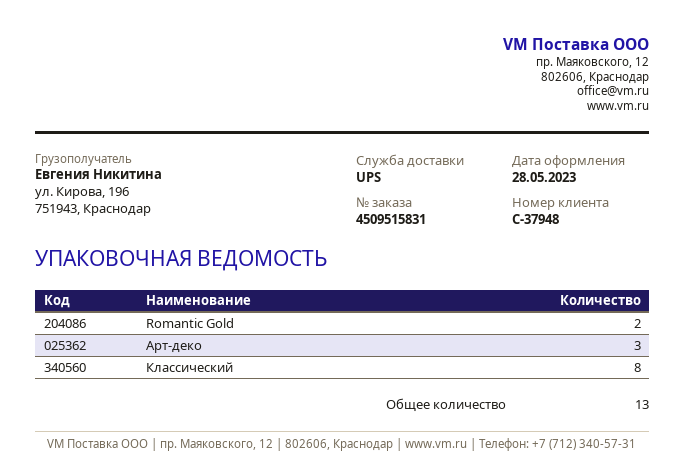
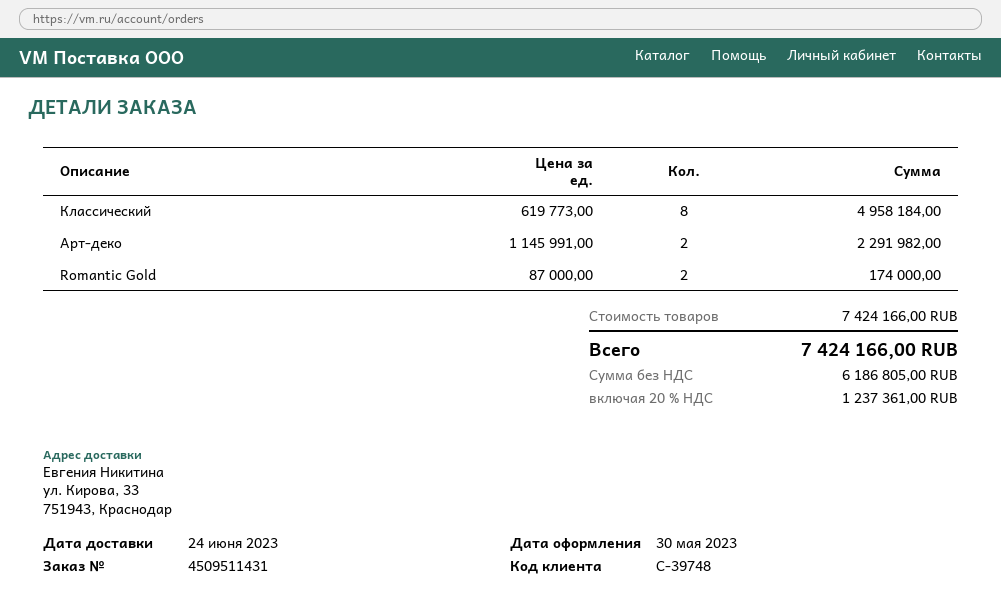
order number: 4509515831 -> 4509511431
order date: 2023-05-28 -> 2023-05-30
customer number: C-37948 -> C-39748
ship to: ул. Кирова, 196, 751943, Краснодар -> ул. Кирова, 33, 751943, Краснодар
Арт-деко: 3 -> 2

